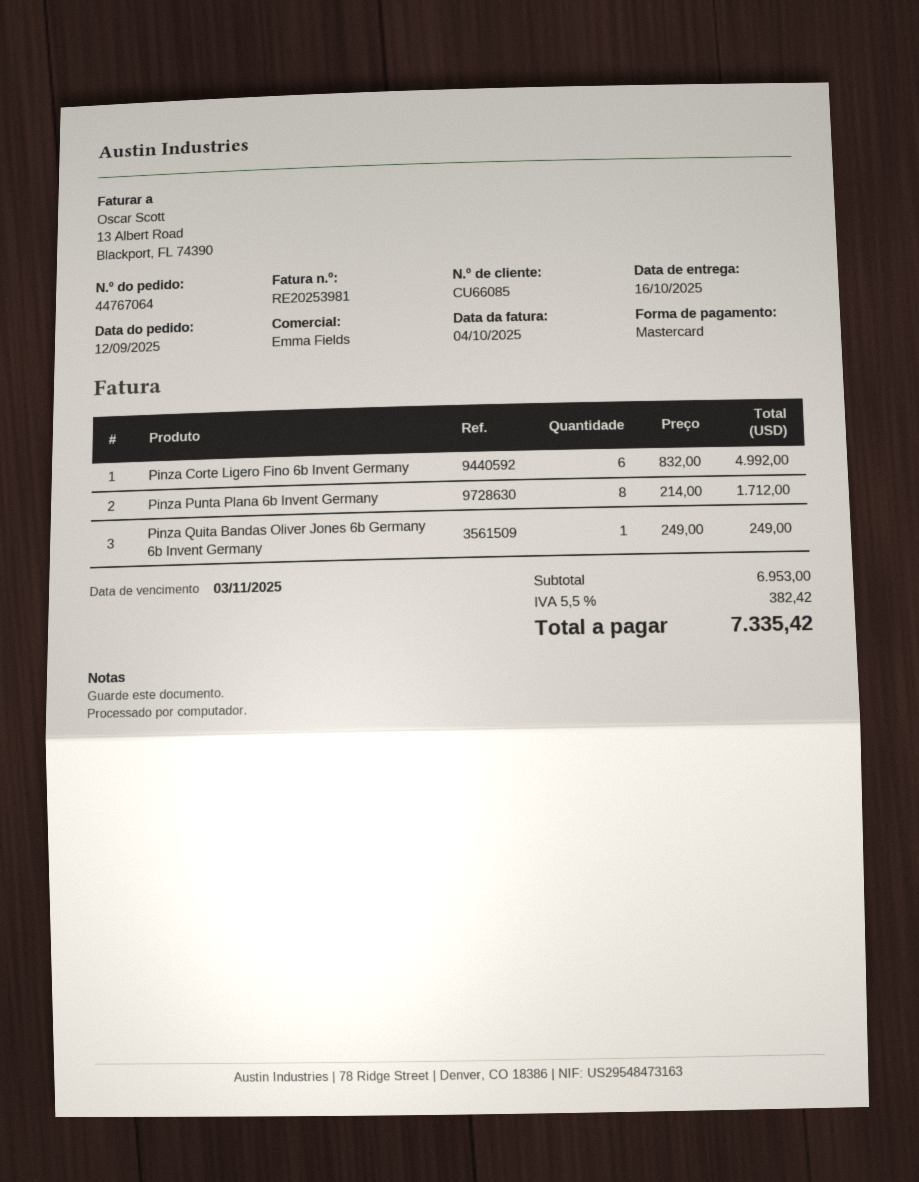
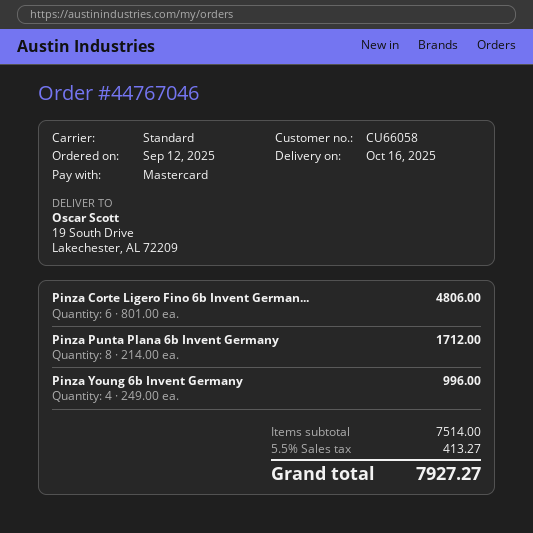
order number: 44767064 -> 44767046
customer number: CU66085 -> CU66058
Pinza Corte Ligero Fino 6b Invent Germany: 6 x 832.00 = 4992.00 -> 6 x 801.00 = 4806.00
Pinza Quita Bandas Oliver Jones 6b Germany 6b Invent Germany: 1 x 249.00 = 249.00 -> none
Pinza Young 6b Invent Germany: none -> 4 x 249.00 = 996.00
subtotal: 6953.00 -> 7514.00
tax: 5.5% = 382.42 -> 5.5% = 413.27
total: 7335.42 -> 7927.27

